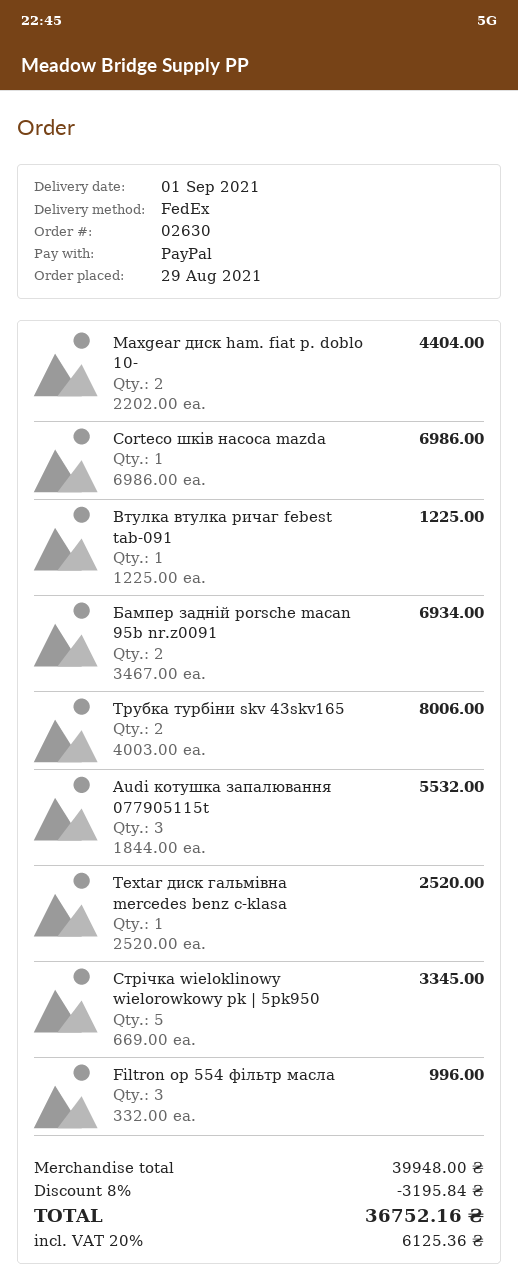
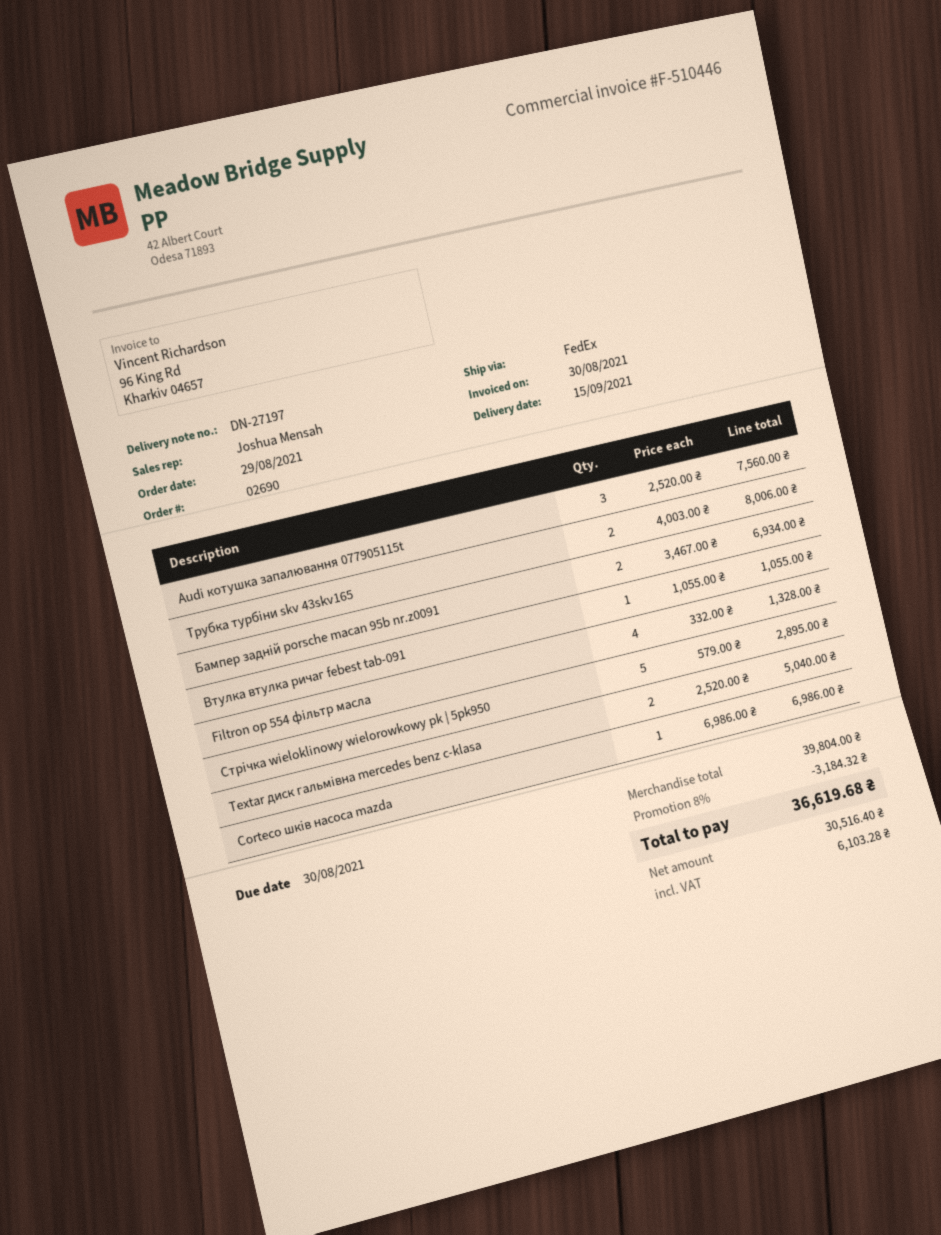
order number: 02630 -> 02690
delivery date: 2021-09-01 -> 2021-09-15
Maxgear диск ham. fiat p. doblo 10-: 2 x 2202.00 = 4404.00 -> none
Втулка втулка ричаг febest tab-091: 1 x 1225.00 = 1225.00 -> 1 x 1055.00 = 1055.00
Audi котушка запалювання 077905115t: 3 x 1844.00 = 5532.00 -> 3 x 2520.00 = 7560.00
Textar диск гальмівна mercedes benz c-klasa: 1 x 2520.00 = 2520.00 -> 2 x 2520.00 = 5040.00
Стрічка wieloklinowy wielorowkowy pk | 5pk950: 5 x 669.00 = 3345.00 -> 5 x 579.00 = 2895.00
Filtron op 554 фільтр масла: 3 x 332.00 = 996.00 -> 4 x 332.00 = 1328.00
subtotal: 39948.00 -> 39804.00
discount: 8% = 3195.84 -> 8% = 3184.32
tax: 6125.36 -> 6103.28
total: 36752.16 -> 36619.68

